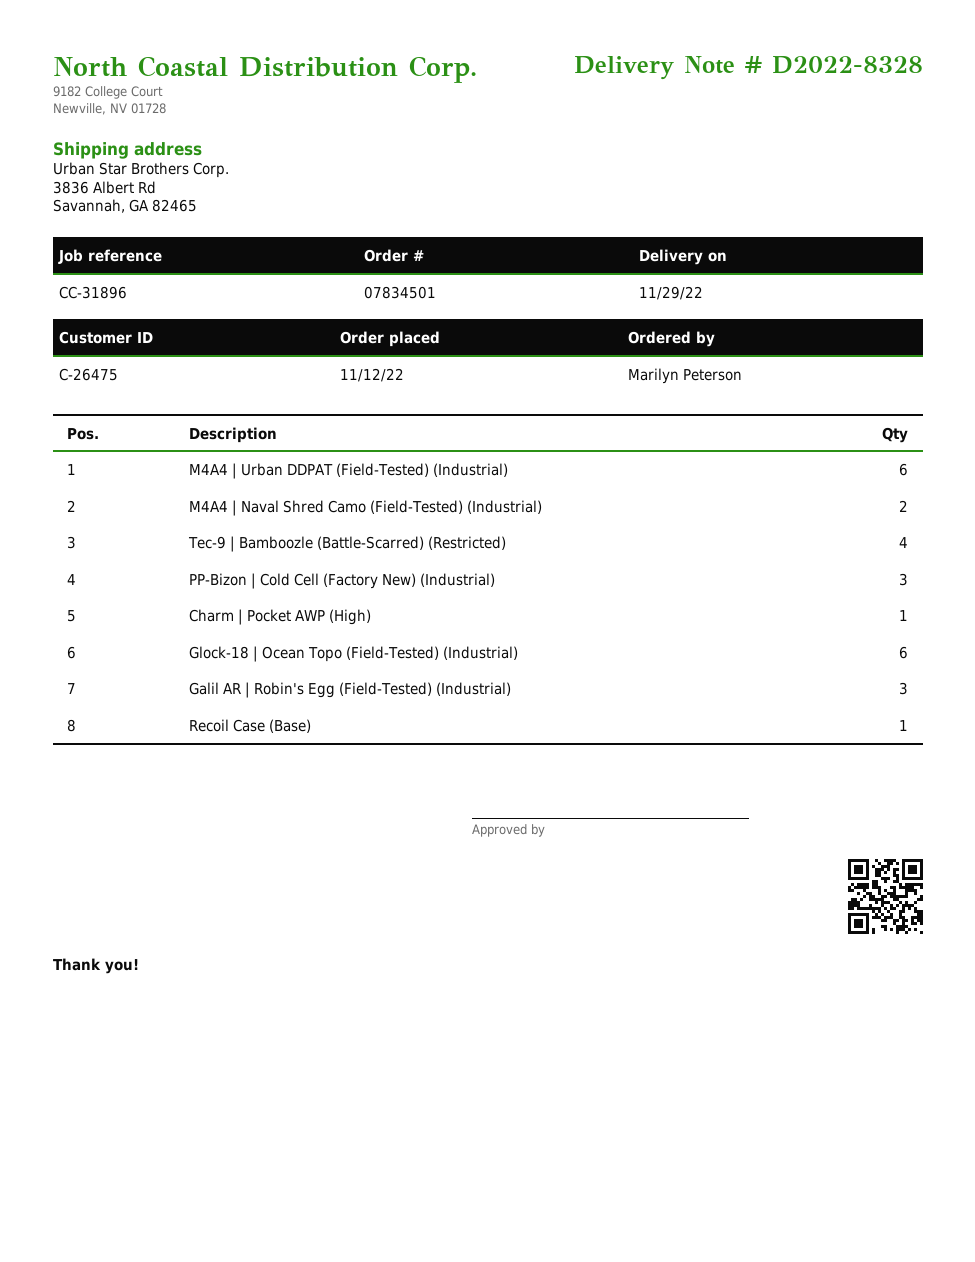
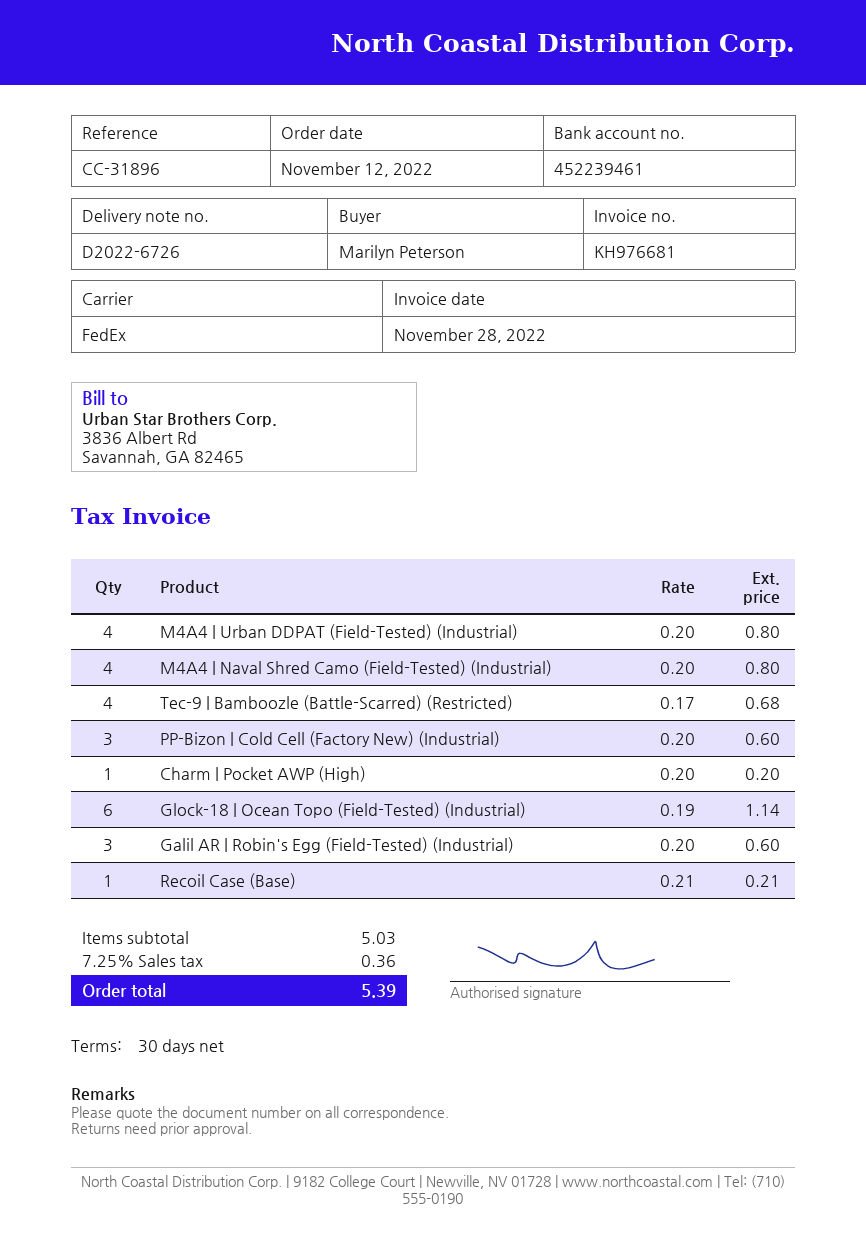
delivery note number: D2022-8328 -> D2022-6726
M4A4 | Urban DDPAT (Field-Tested) (Industrial): 6 -> 4
M4A4 | Naval Shred Camo (Field-Tested) (Industrial): 2 -> 4

